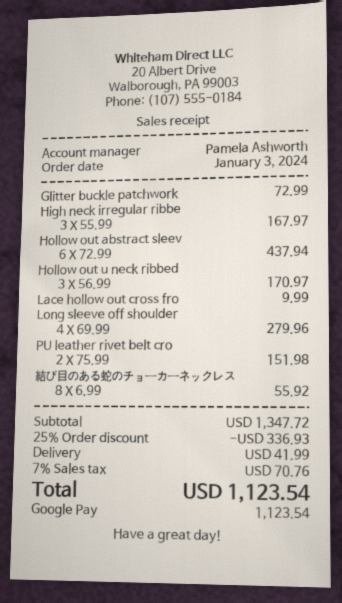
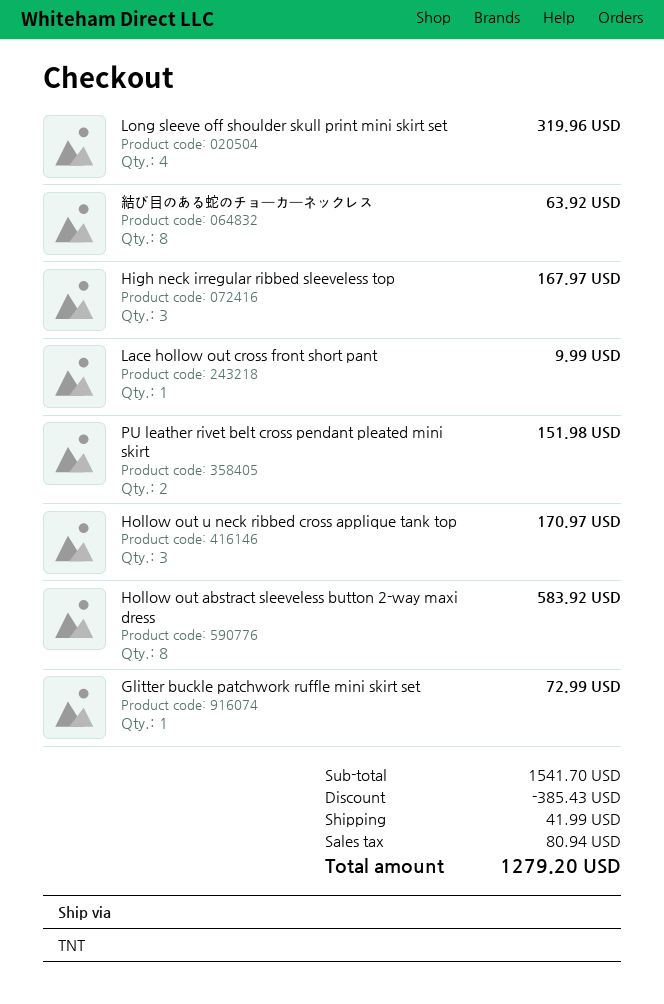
Hollow out abstract sleev: 6 for 437.94 -> 8 for 583.92
Long sleeve off shoulder: 4 for 279.96 -> 4 for 319.96
結び目のある蛇のチョーカーネックレス: 8 for 55.92 -> 8 for 63.92
subtotal: 1347.72 -> 1541.70
discount: 336.93 -> 385.43
tax: 70.76 -> 80.94
total: 1123.54 -> 1279.20

